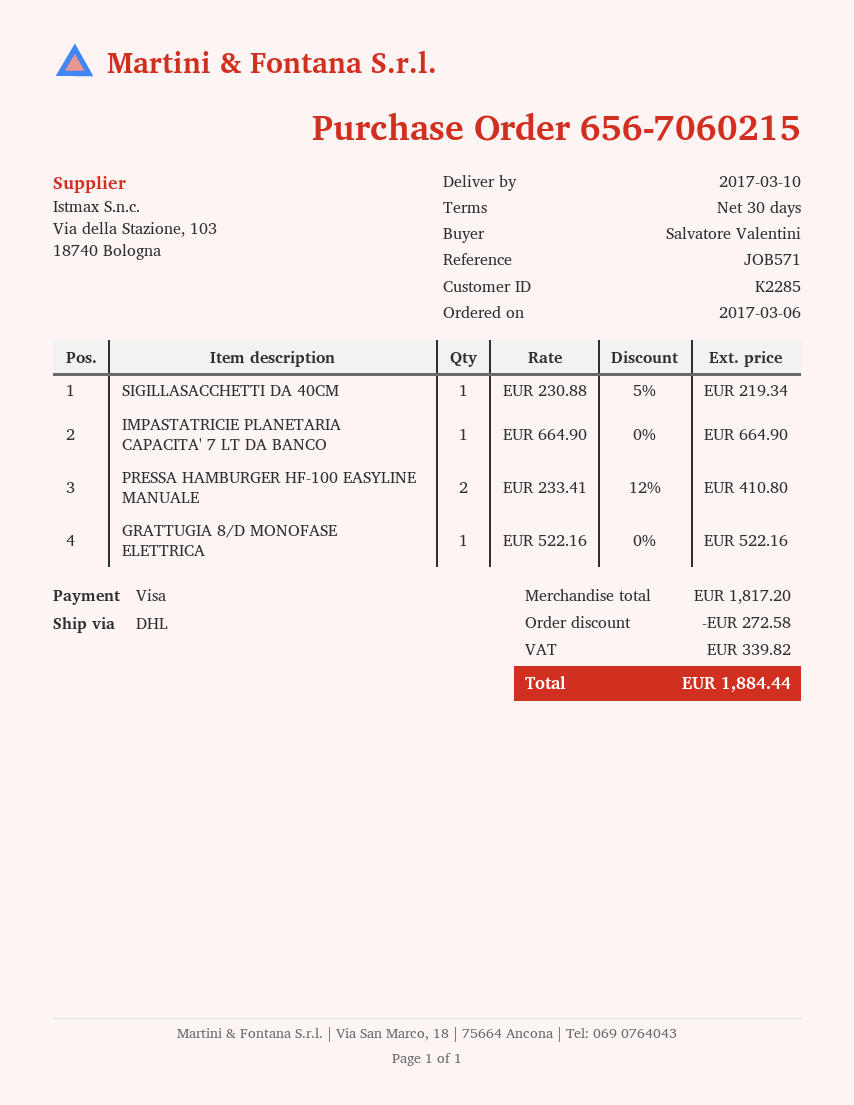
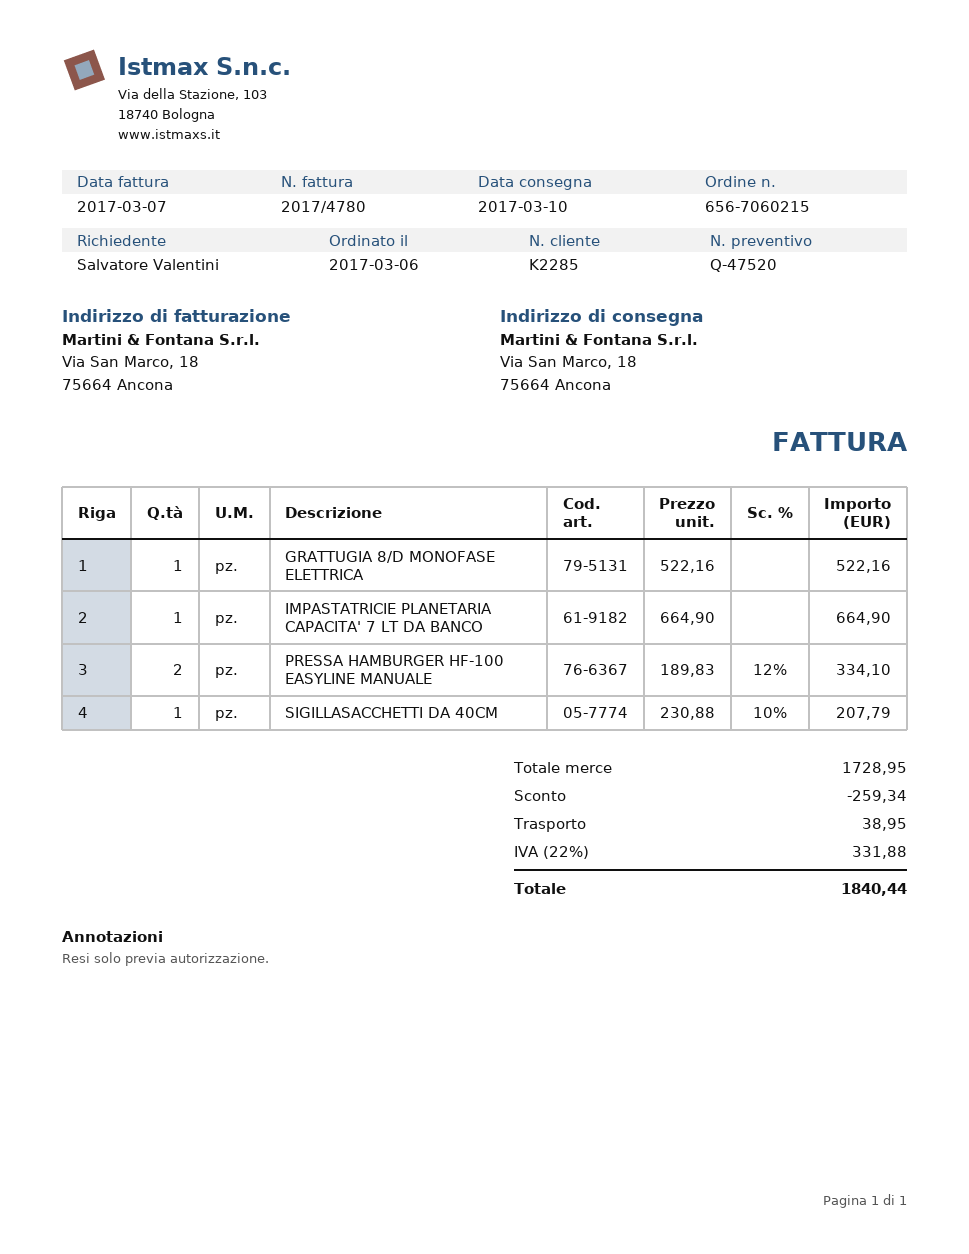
SIGILLASACCHETTI DA 40CM: 1 x 230.88 - 5% = 219.34 -> 1 x 230.88 - 10% = 207.79
PRESSA HAMBURGER HF-100 EASYLINE MANUALE: 2 x 233.41 - 12% = 410.80 -> 2 x 189.83 - 12% = 334.10
subtotal: 1817.20 -> 1728.95
discount: 272.58 -> 259.34
shipping: none -> 38.95
tax: 339.82 -> 331.88
total: 1884.44 -> 1840.44

